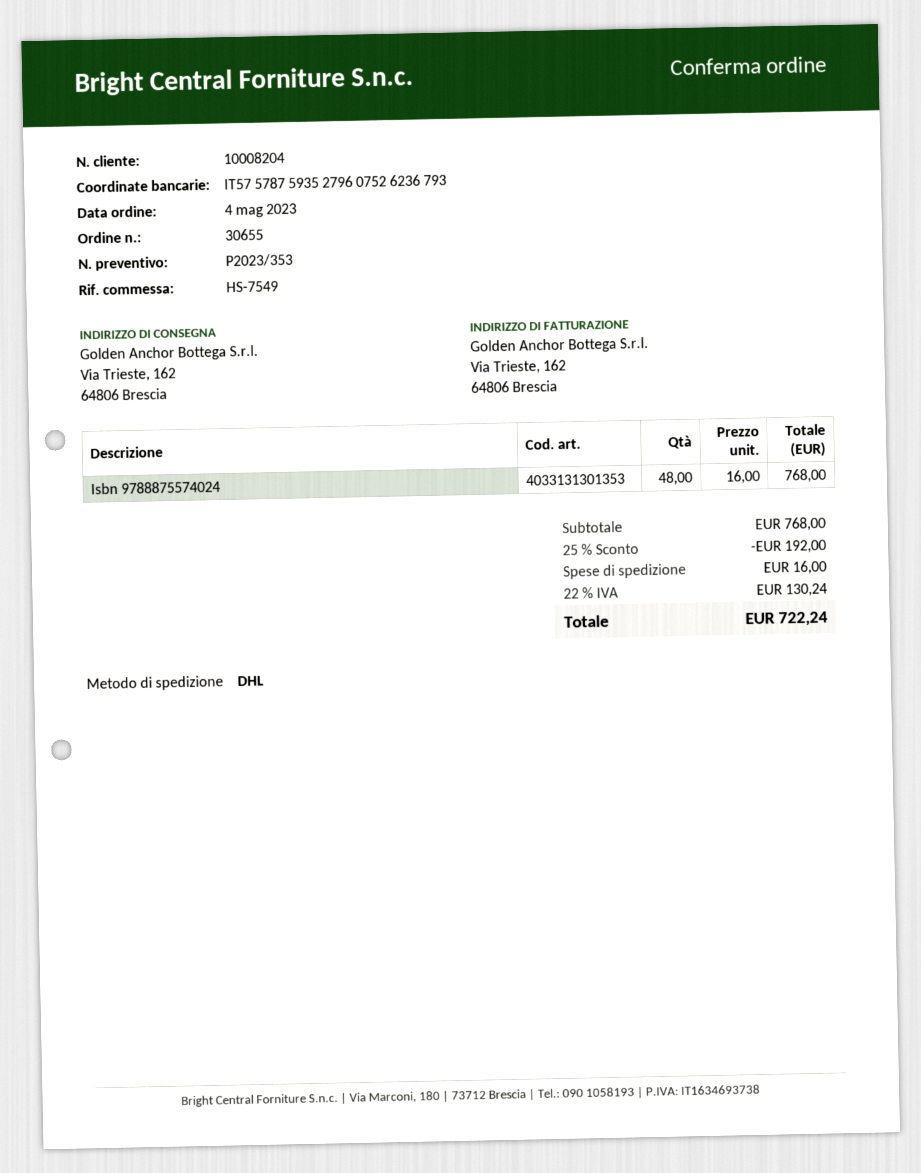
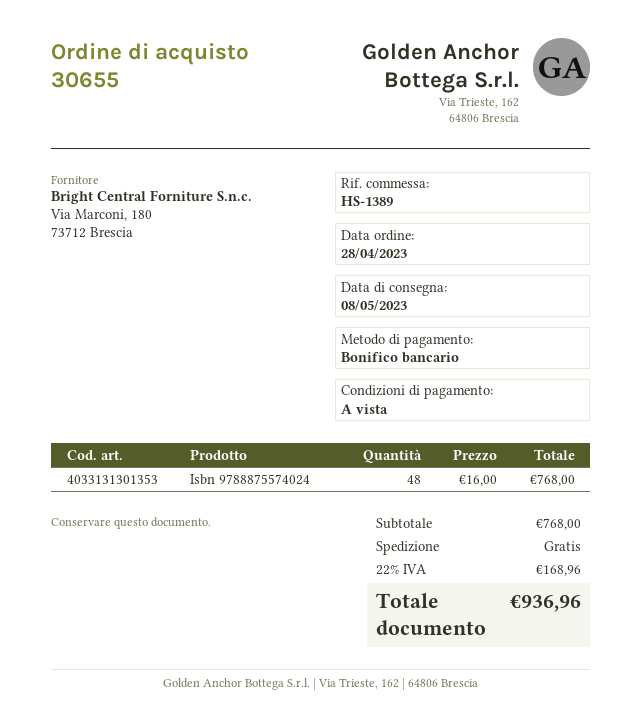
order date: 2023-05-04 -> 2023-04-28
reference: HS-7549 -> HS-1389
discount: 25% = 192.00 -> none
shipping: 16.00 -> 0.00
tax: 22% = 130.24 -> 22% = 168.96
total: 722.24 -> 936.96

